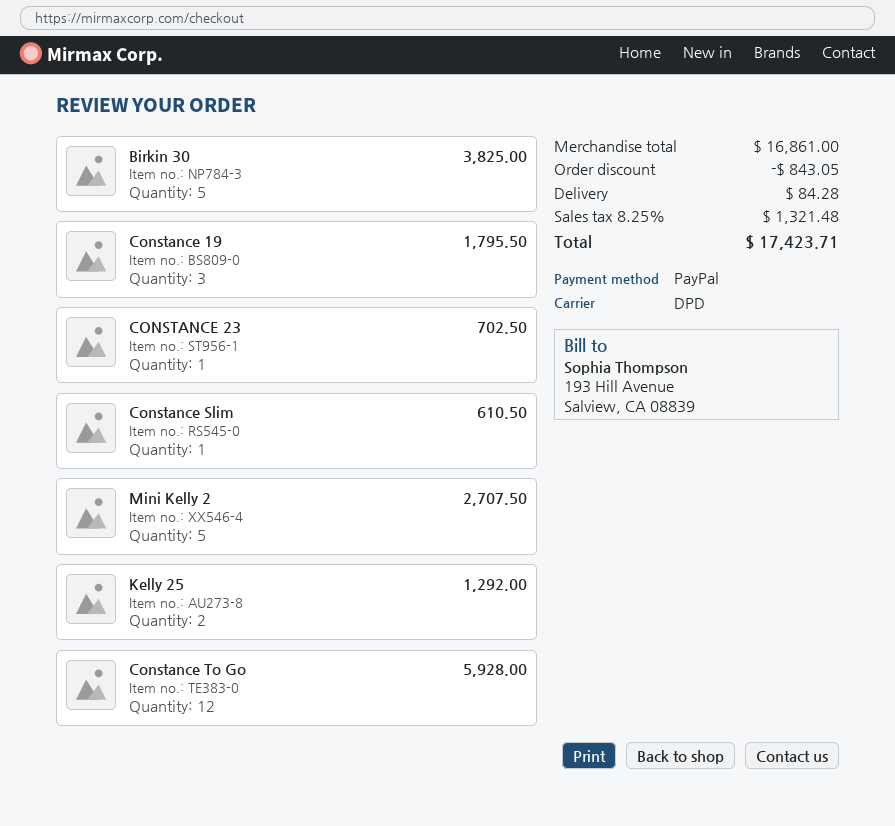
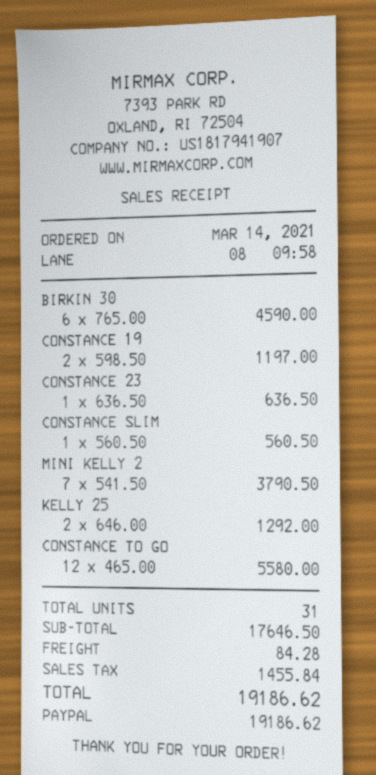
Birkin 30: 5 for 3825.00 -> 6 for 4590.00
Constance 19: 3 for 1795.50 -> 2 for 1197.00
CONSTANCE 23: 1 for 702.50 -> 1 for 636.50
Constance Slim: 1 for 610.50 -> 1 for 560.50
Mini Kelly 2: 5 for 2707.50 -> 7 for 3790.50
Constance To Go: 12 for 5928.00 -> 12 for 5580.00
subtotal: 16861.00 -> 17646.50
discount: 843.05 -> none
tax: 1321.48 -> 1455.84
total: 17423.71 -> 19186.62

